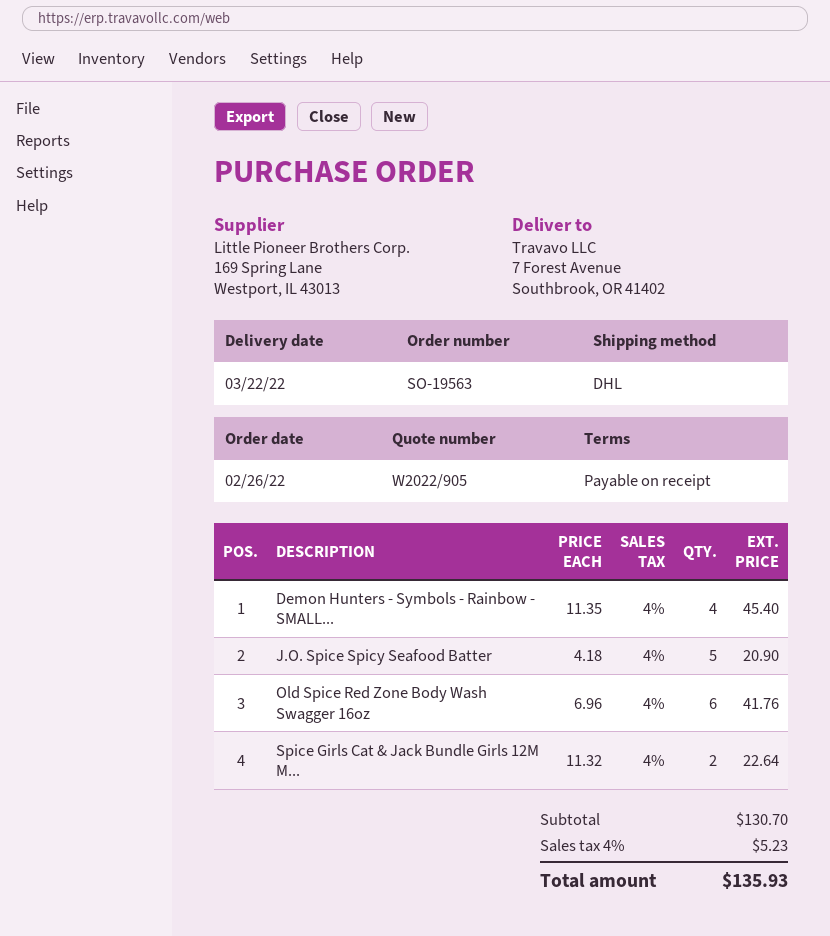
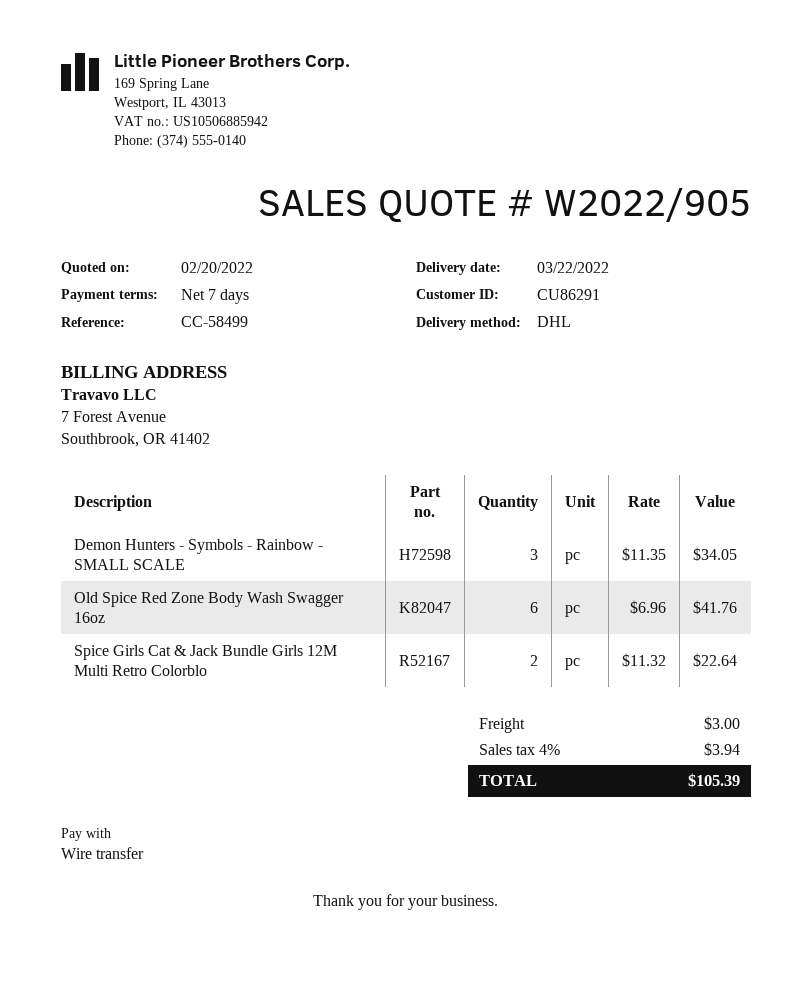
payment terms: on receipt -> 7 days
Demon Hunters - Symbols - Rainbow - SMALL...: 4 x 11.35 = 45.40 -> 3 x 11.35 = 34.05
J.O. Spice Spicy Seafood Batter: 5 x 4.18 = 20.90 -> none
shipping: none -> 3.00
tax: 4% = 5.23 -> 4% = 3.94
total: 135.93 -> 105.39

